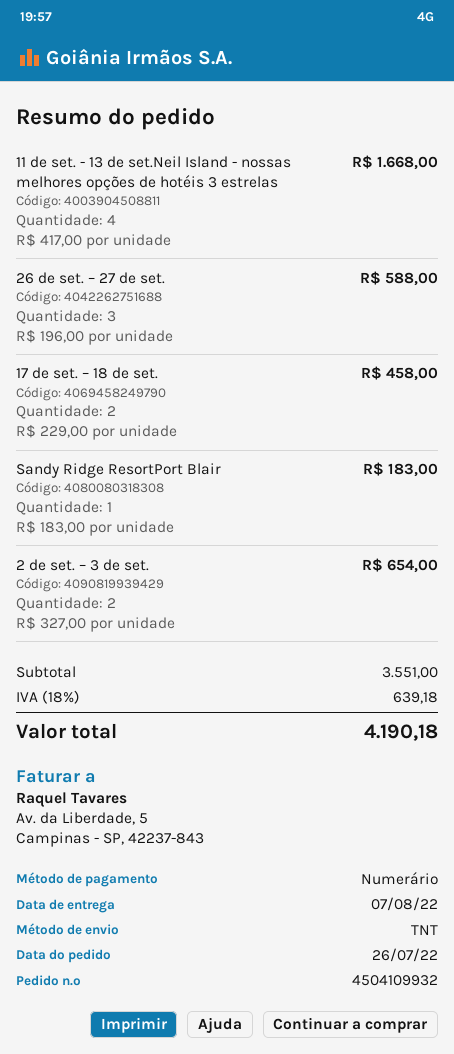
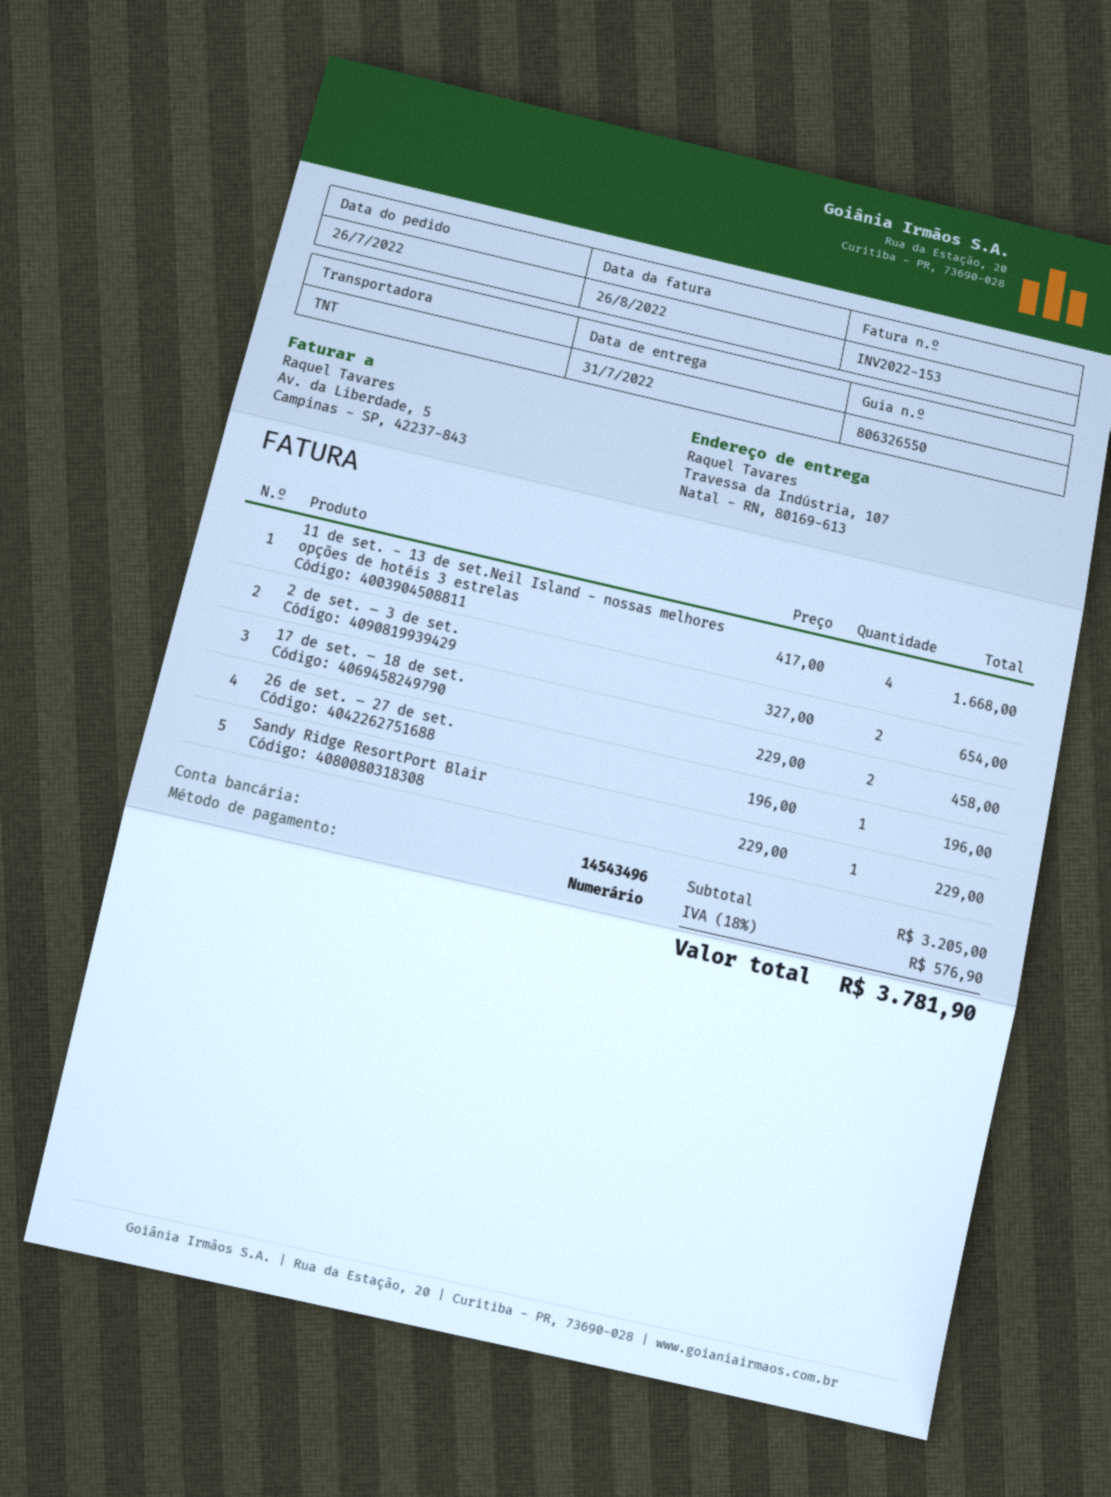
delivery date: 2022-08-07 -> 2022-07-31
26 de set. – 27 de set.: 3 x 196.00 = 588.00 -> 1 x 196.00 = 196.00
Sandy Ridge ResortPort Blair: 1 x 183.00 = 183.00 -> 1 x 229.00 = 229.00
subtotal: 3551.00 -> 3205.00
tax: 18% = 639.18 -> 18% = 576.90
total: 4190.18 -> 3781.90

